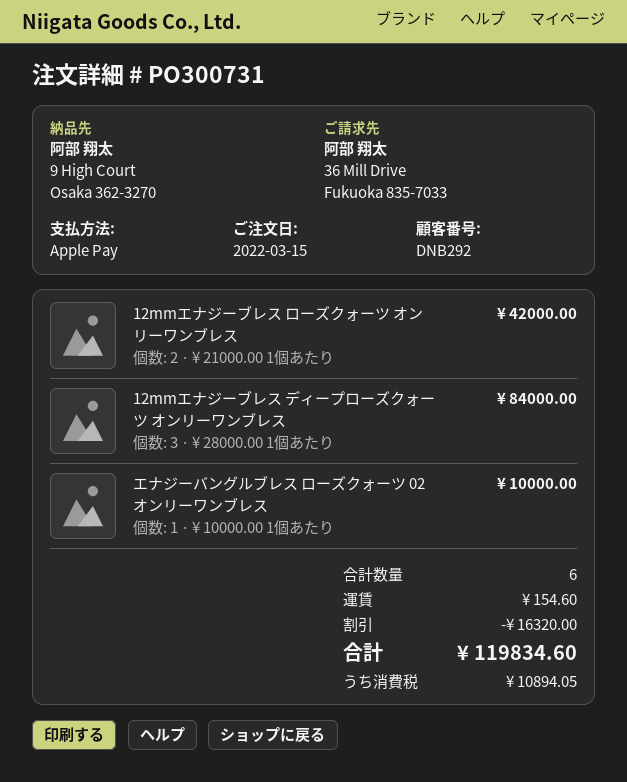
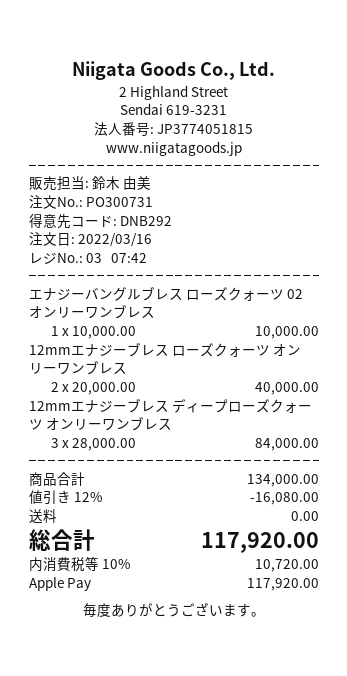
order date: 2022-03-15 -> 2022-03-16
12mmエナジーブレス ローズクォーツ オンリーワンブレス: 2 x 21000.00 = 42000.00 -> 2 x 20000.00 = 40000.00
discount: 16320.00 -> 16080.00
shipping: 154.60 -> 0.00
tax: 10894.05 -> 10720.00
total: 119834.60 -> 117920.00

